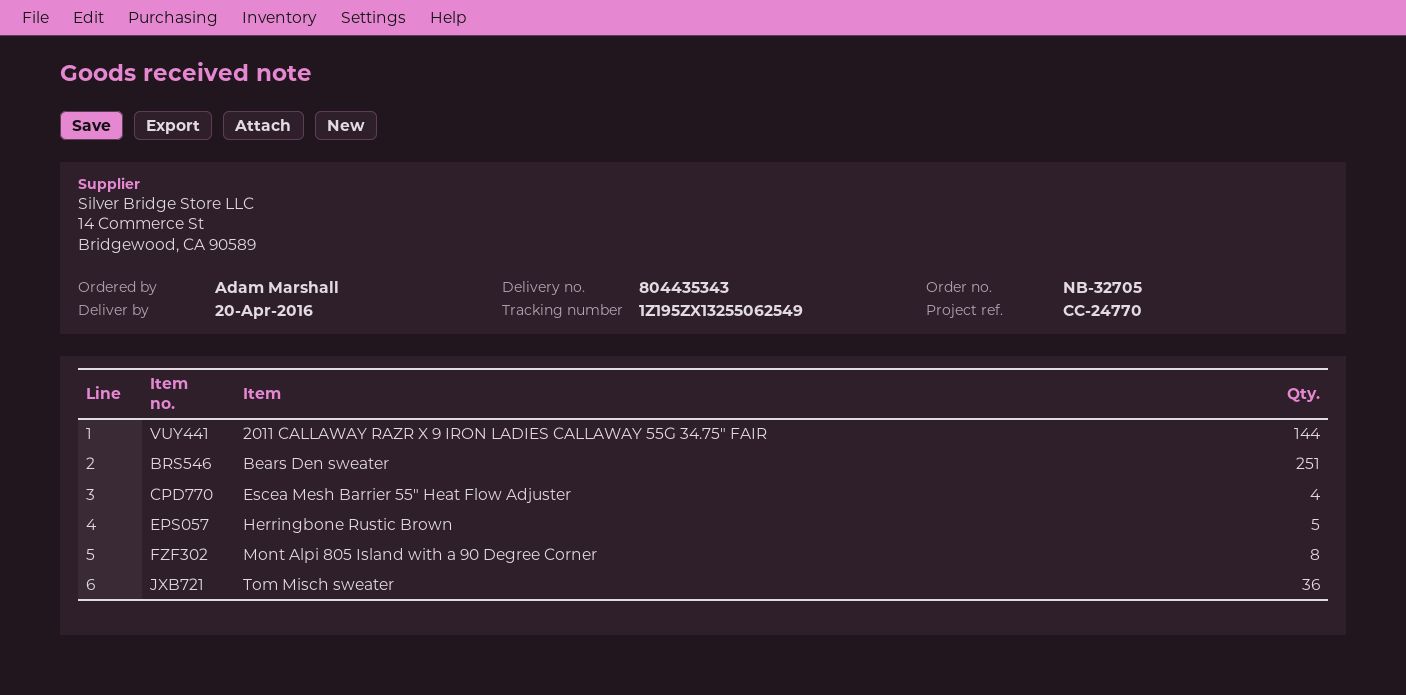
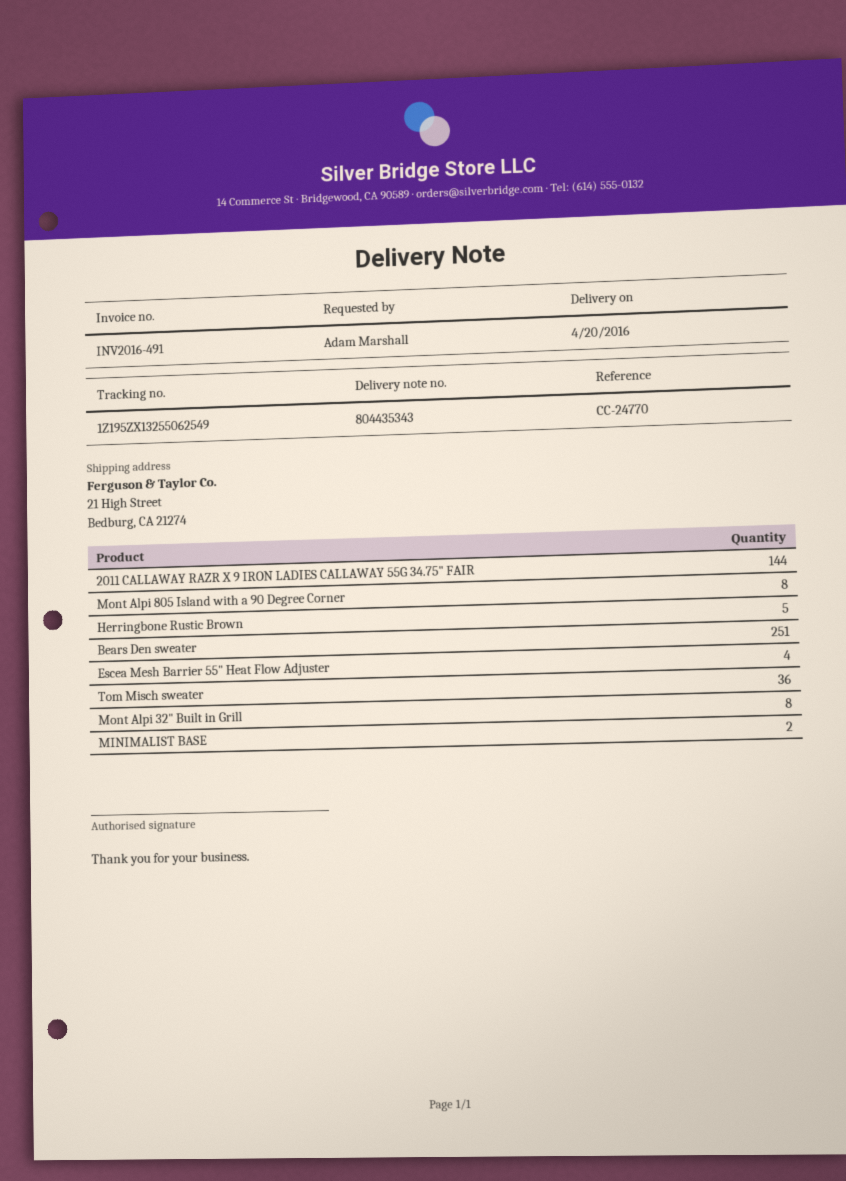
Mont Alpi 32" Built in Grill: none -> 8
MINIMALIST BASE: none -> 2

